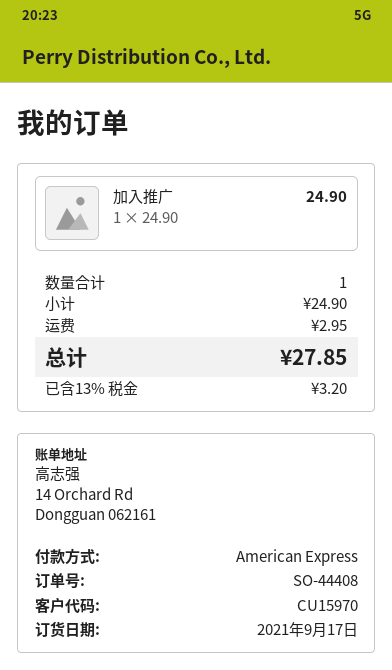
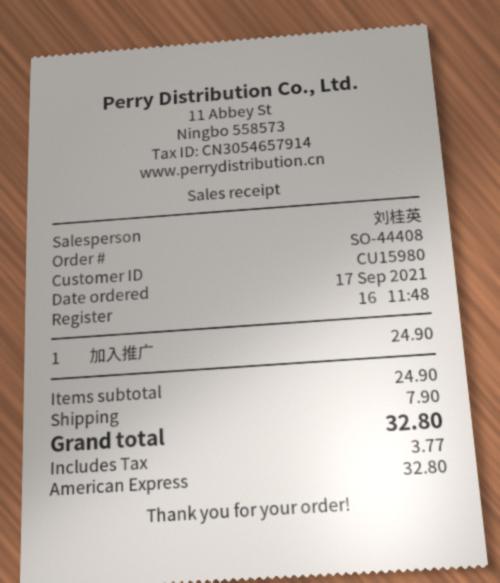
customer number: CU15970 -> CU15980
shipping: 2.95 -> 7.90
tax: 3.20 -> 3.77
total: 27.85 -> 32.80

